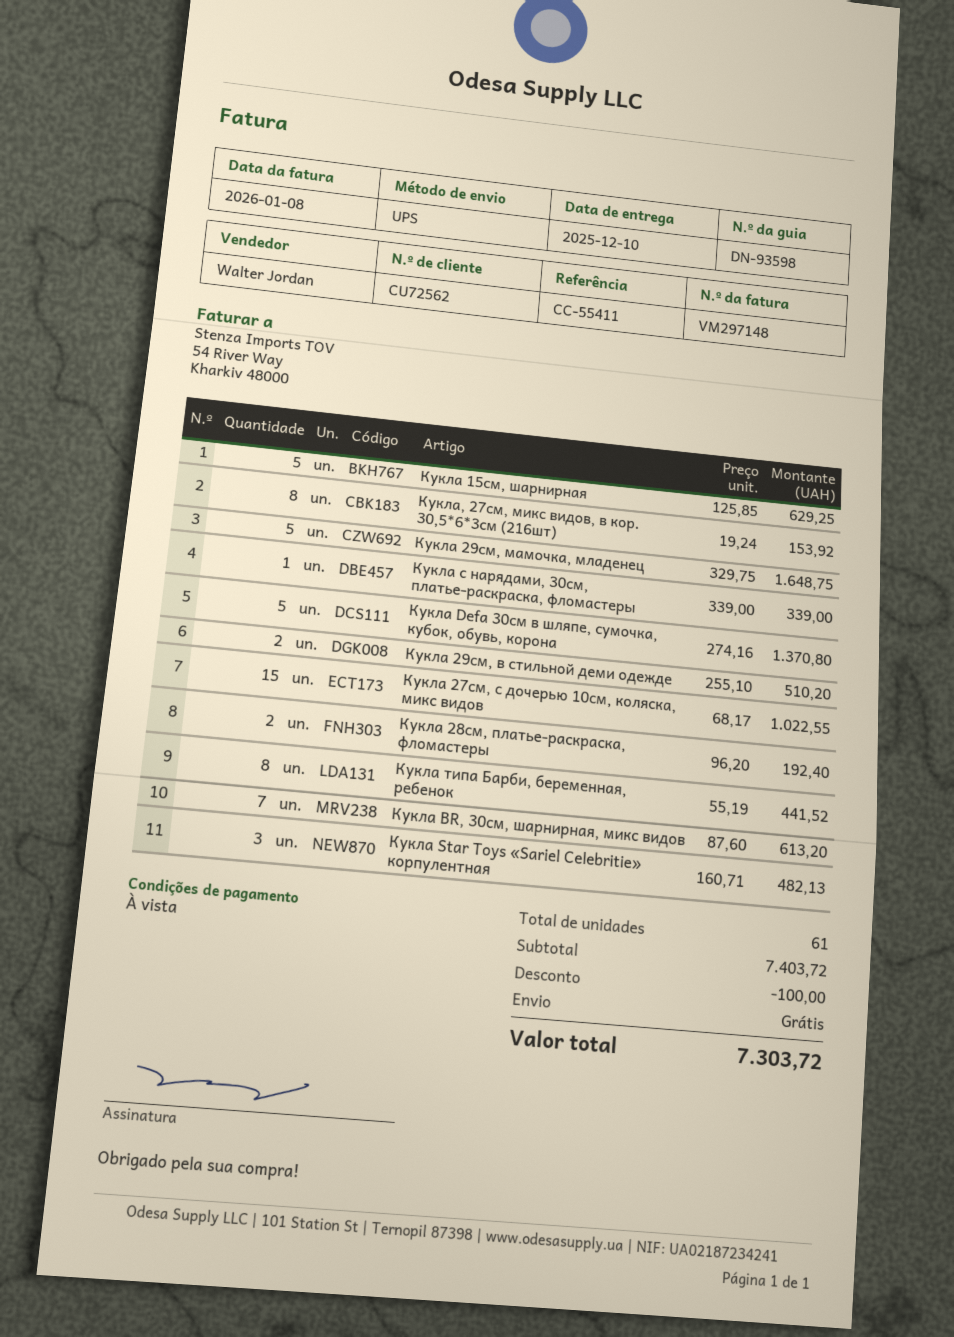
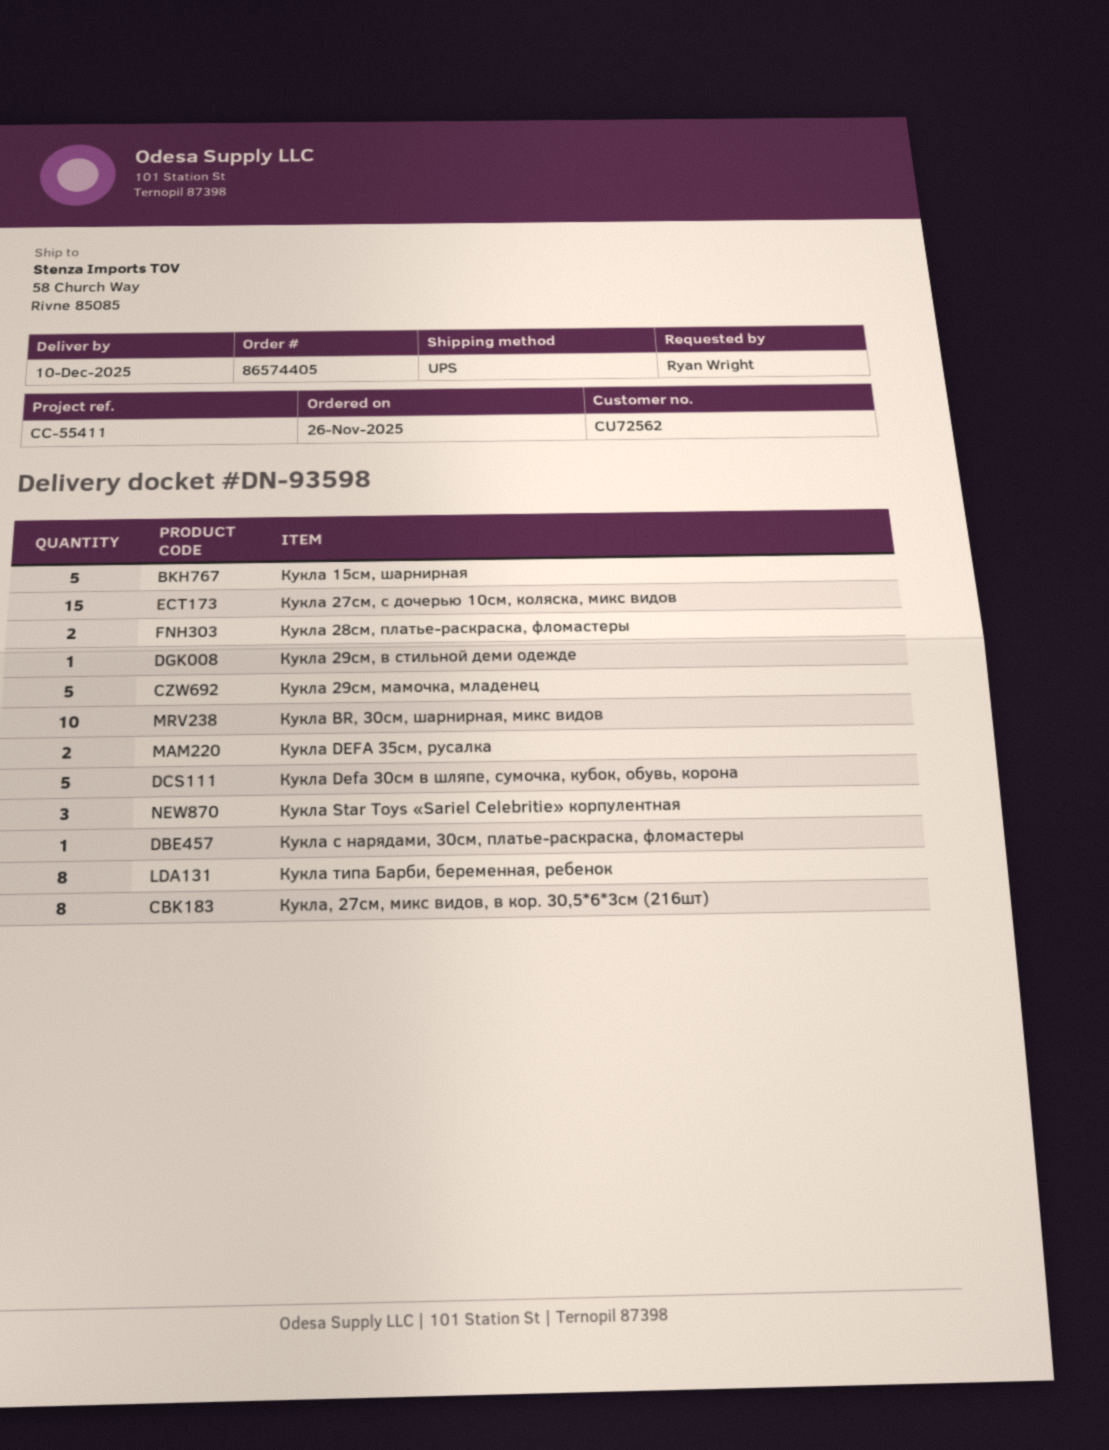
Кукла 29см, в стильной деми одежде: 2 -> 1
Кукла BR, 30см, шарнирная, микс видов: 7 -> 10
Кукла DEFA 35см, русалка: none -> 2

